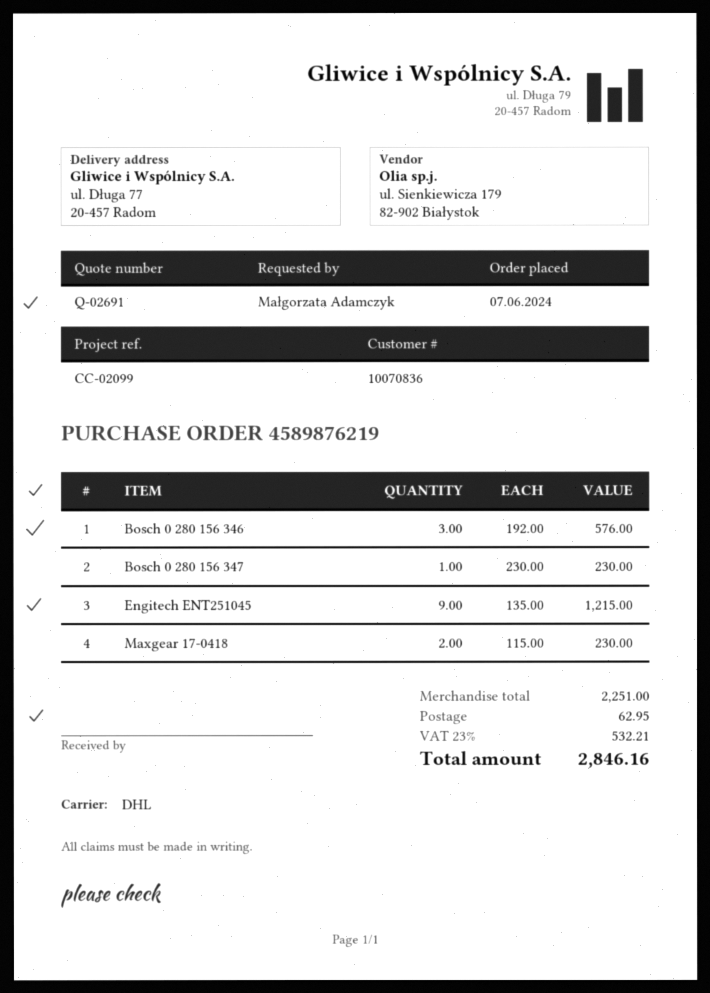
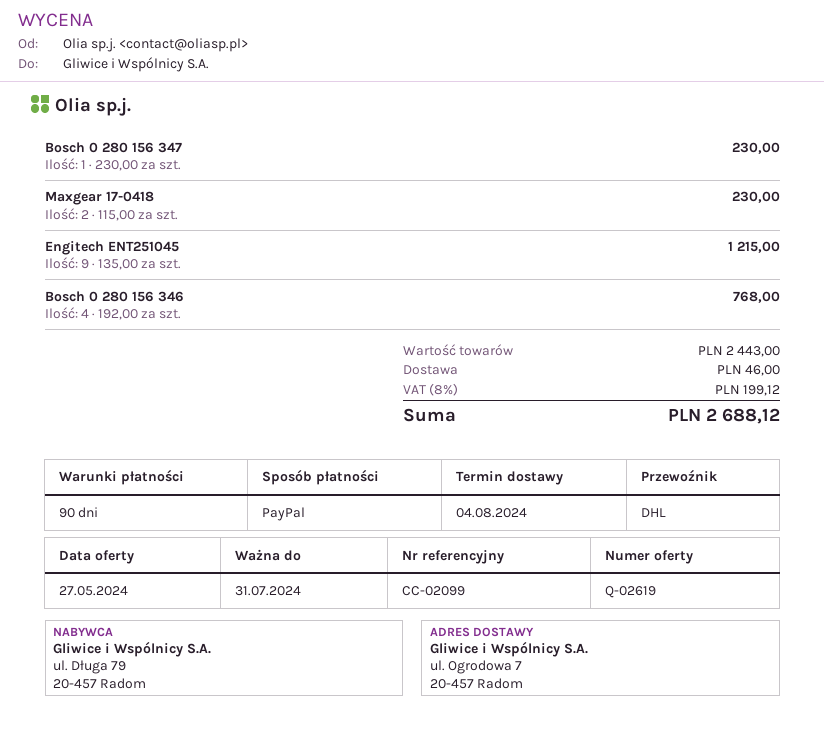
quote number: Q-02691 -> Q-02619
ship to: ul. Długa 77, 20-457 Radom -> ul. Ogrodowa 7, 20-457 Radom
Bosch 0 280 156 346: 3 x 192.00 = 576.00 -> 4 x 192.00 = 768.00
subtotal: 2251.00 -> 2443.00
shipping: 62.95 -> 46.00
tax: 23% = 532.21 -> 8% = 199.12
total: 2846.16 -> 2688.12

